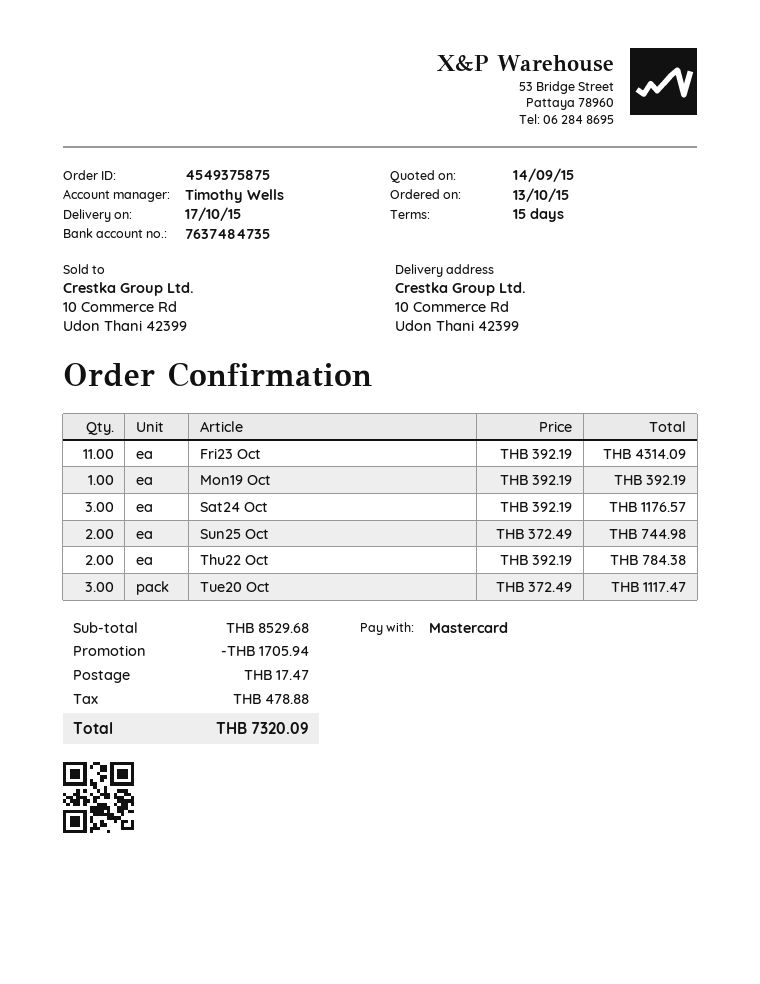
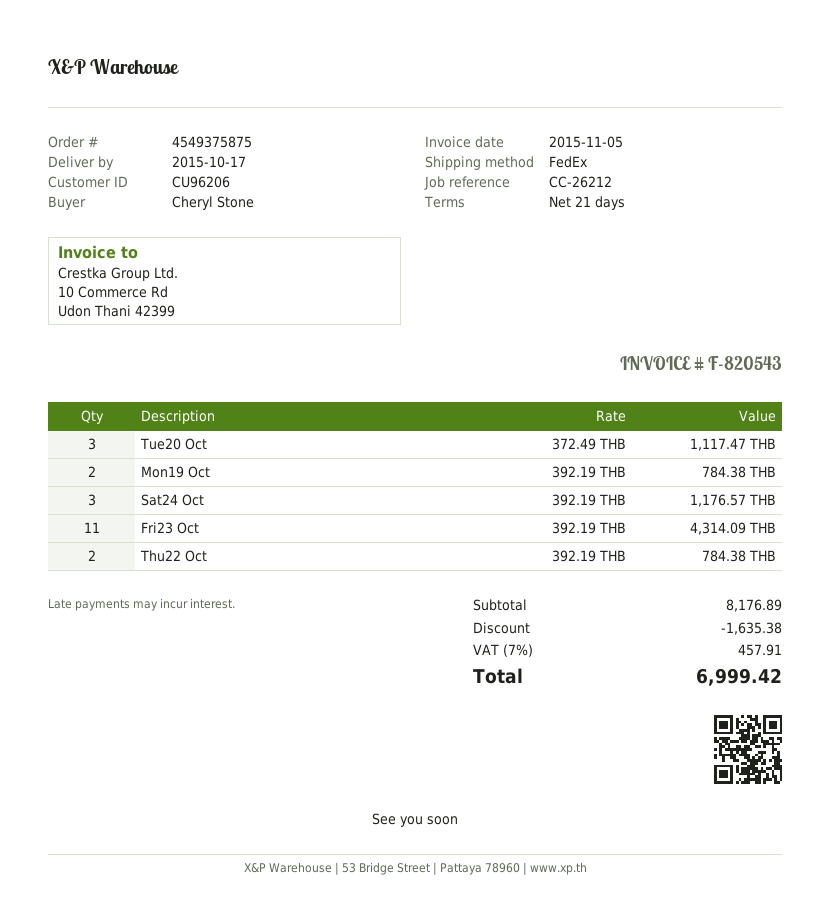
payment terms: 15 days -> 21 days
Mon19 Oct: 1 x 392.19 = 392.19 -> 2 x 392.19 = 784.38
Sun25 Oct: 2 x 372.49 = 744.98 -> none
subtotal: 8529.68 -> 8176.89
discount: 1705.94 -> 1635.38
shipping: 17.47 -> none
tax: 478.88 -> 457.91
total: 7320.09 -> 6999.42

